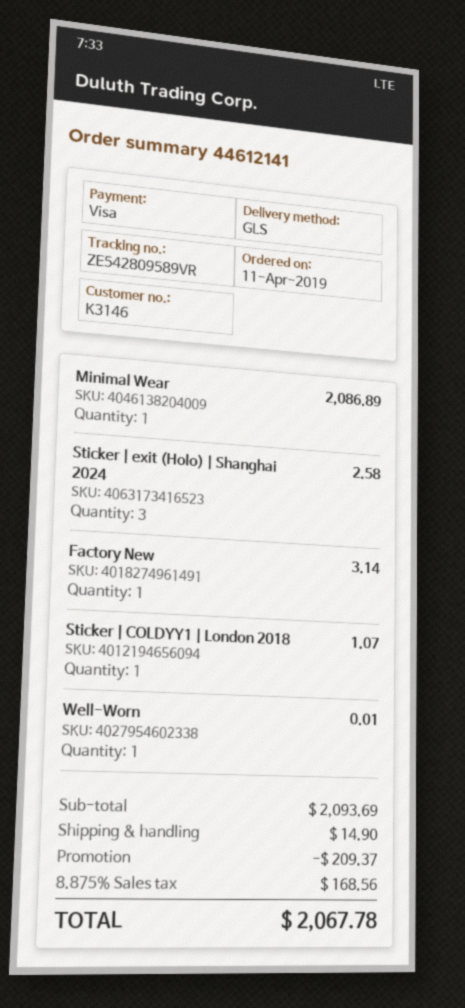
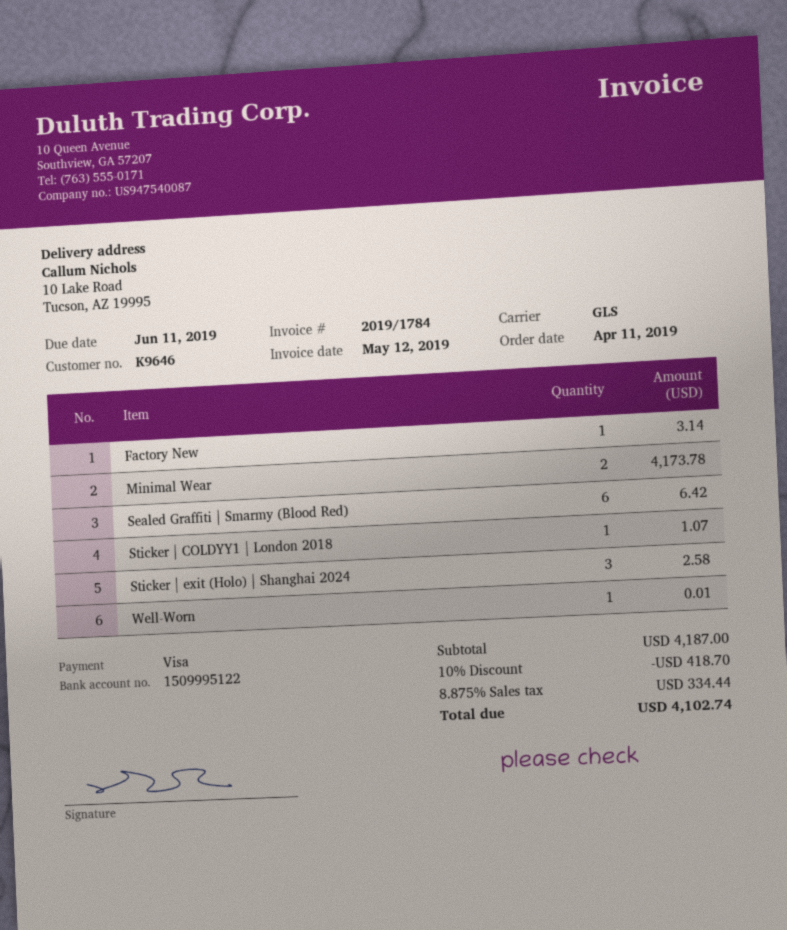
customer number: K3146 -> K9646
Minimal Wear: 1 for 2086.89 -> 2 for 4173.78
Sealed Graffiti | Smarmy (Blood Red): none -> 6 for 6.42
subtotal: 2093.69 -> 4187.00
discount: 209.37 -> 418.70
shipping: 14.90 -> none
tax: 8.875% = 168.56 -> 8.875% = 334.44
total: 2067.78 -> 4102.74

